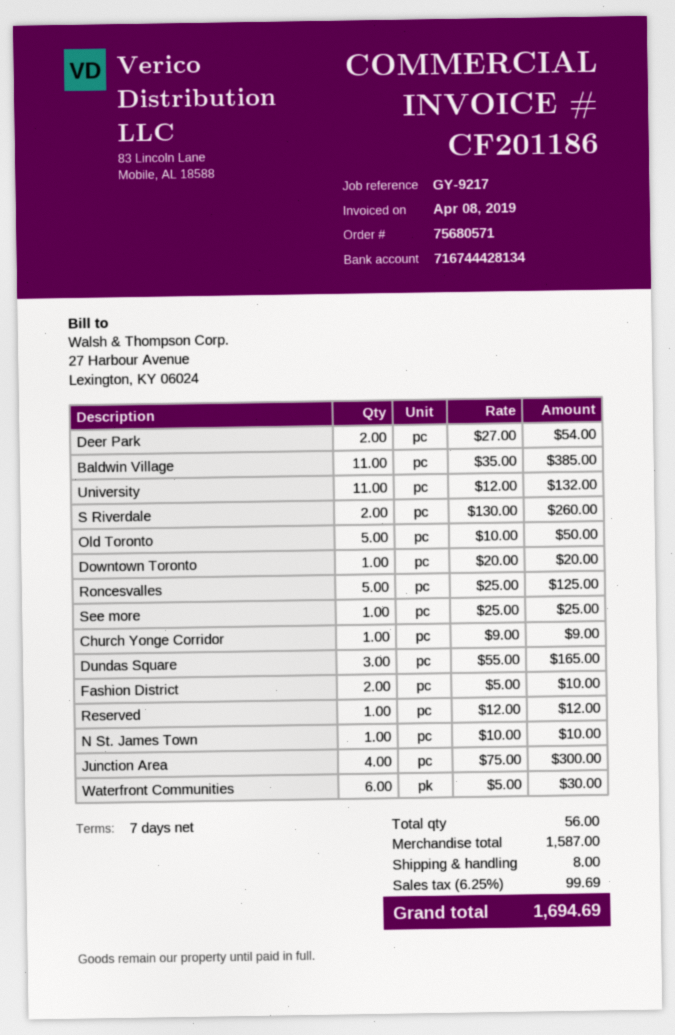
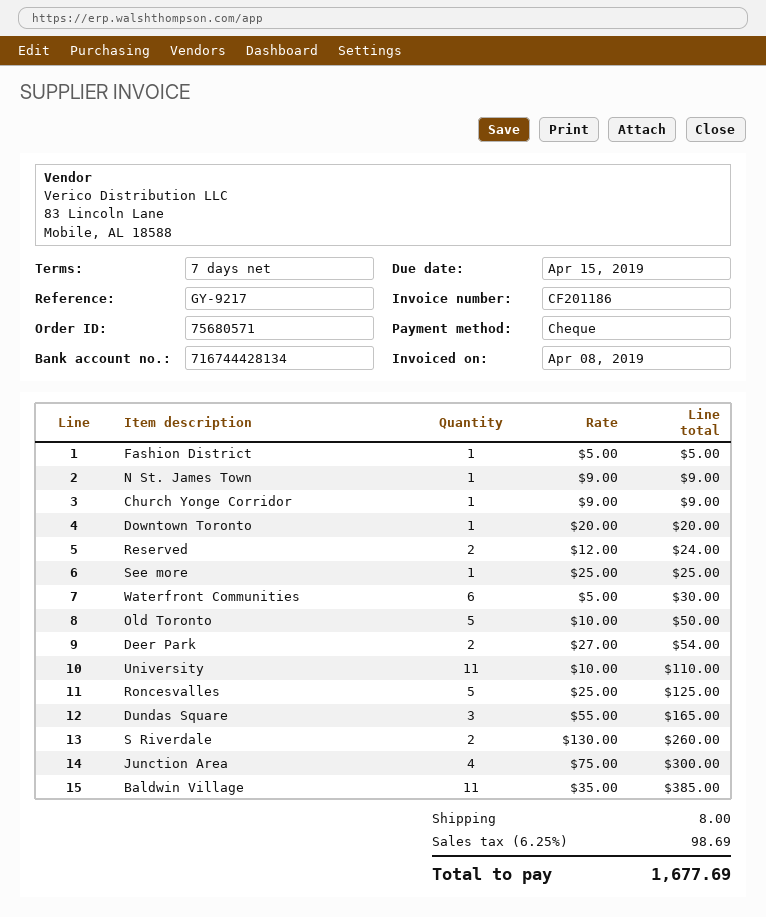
University: 11 x 12.00 = 132.00 -> 11 x 10.00 = 110.00
Fashion District: 2 x 5.00 = 10.00 -> 1 x 5.00 = 5.00
Reserved: 1 x 12.00 = 12.00 -> 2 x 12.00 = 24.00
N St. James Town: 1 x 10.00 = 10.00 -> 1 x 9.00 = 9.00
tax: 6.25% = 99.69 -> 6.25% = 98.69
total: 1694.69 -> 1677.69

